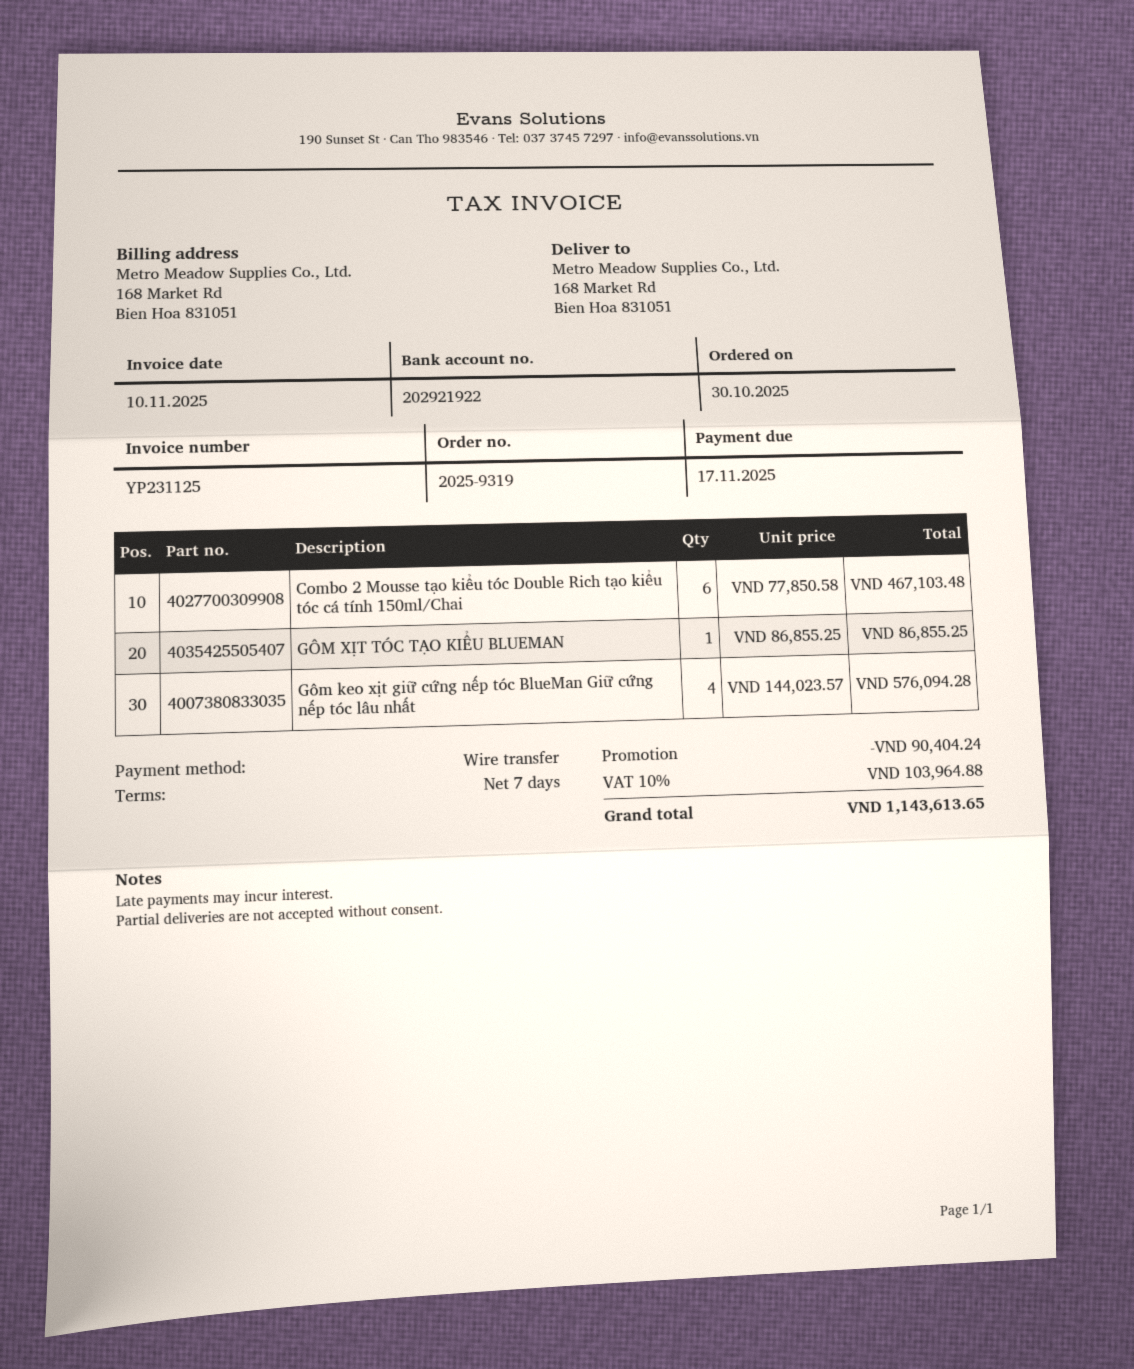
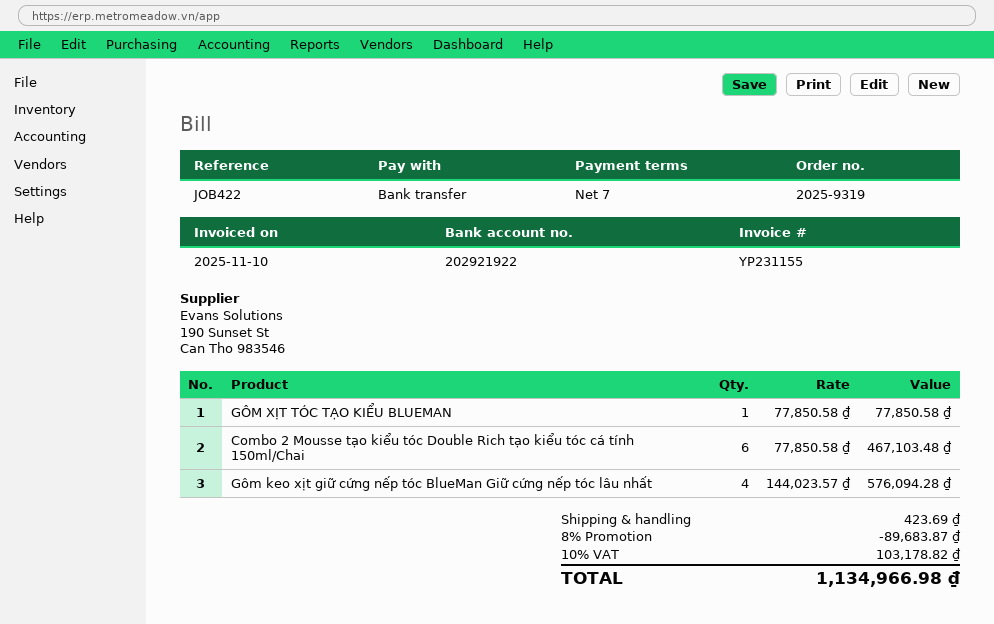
invoice number: YP231125 -> YP231155
GÔM XỊT TÓC TẠO KIỂU BLUEMAN: 1 x 86855.25 = 86855.25 -> 1 x 77850.58 = 77850.58
discount: 90404.24 -> 89683.87
shipping: none -> 423.69
tax: 10% = 103964.88 -> 10% = 103178.82
total: 1143613.65 -> 1134966.98

